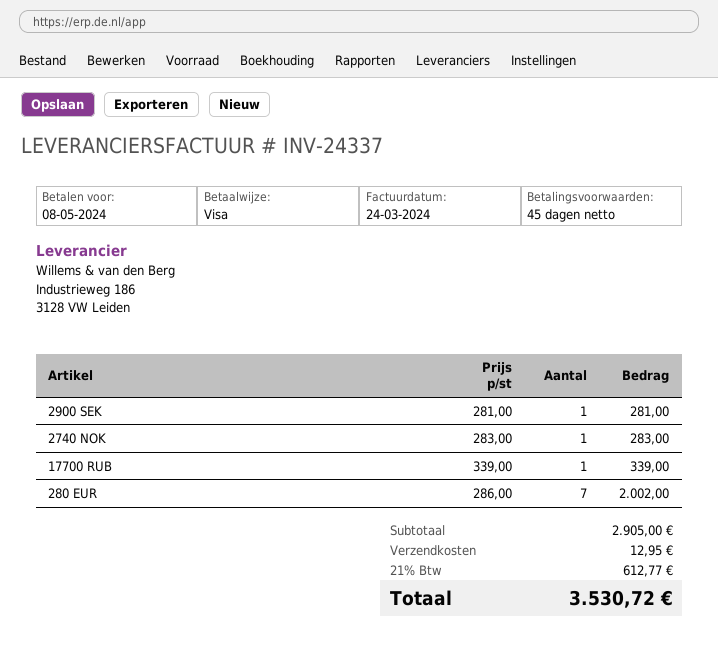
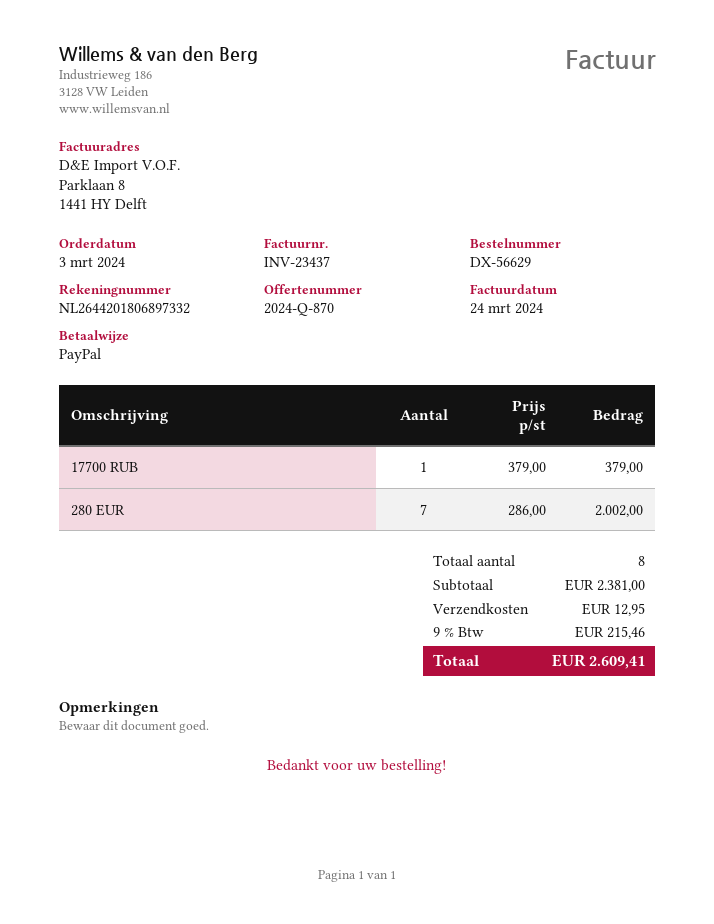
invoice number: INV-24337 -> INV-23437
payment method: Visa -> PayPal
2900 SEK: 1 x 281.00 = 281.00 -> none
2740 NOK: 1 x 283.00 = 283.00 -> none
17700 RUB: 1 x 339.00 = 339.00 -> 1 x 379.00 = 379.00
subtotal: 2905.00 -> 2381.00
tax: 21% = 612.77 -> 9% = 215.46
total: 3530.72 -> 2609.41

